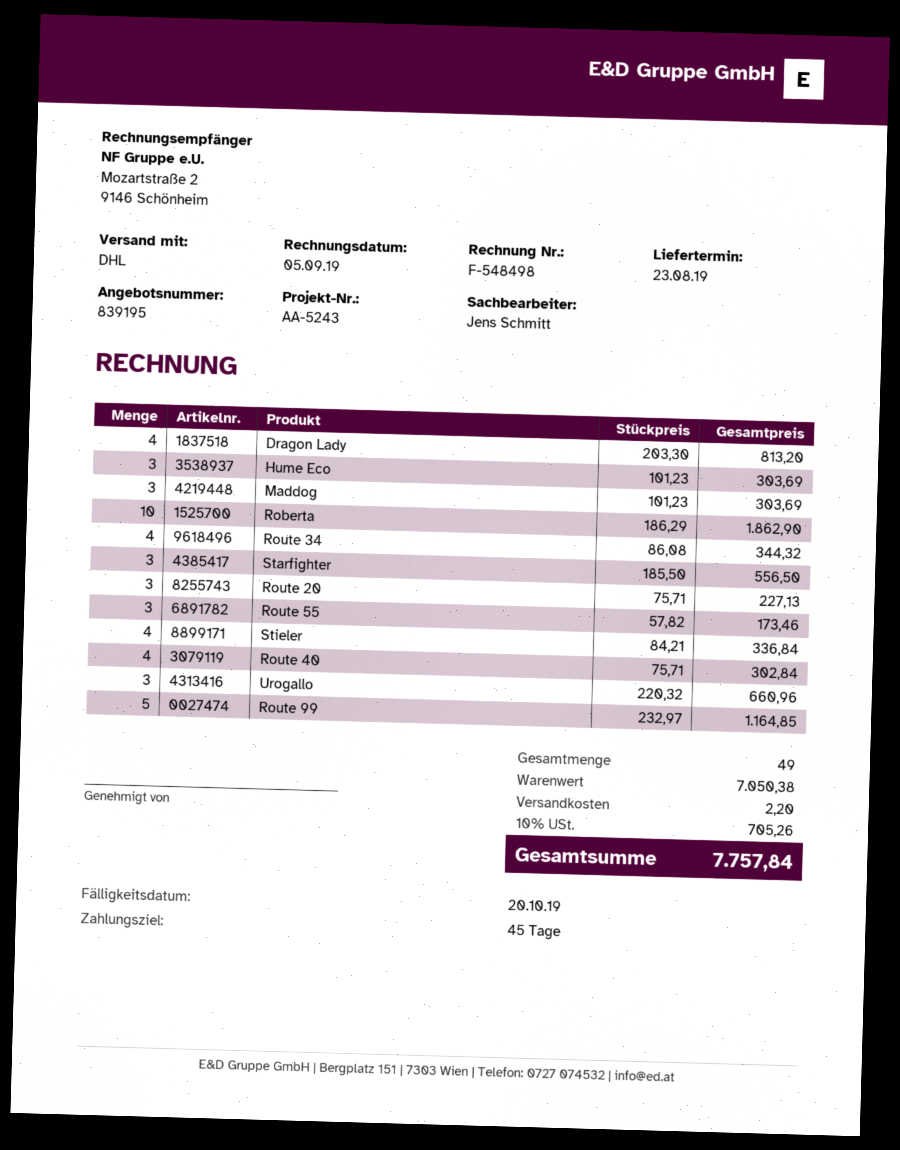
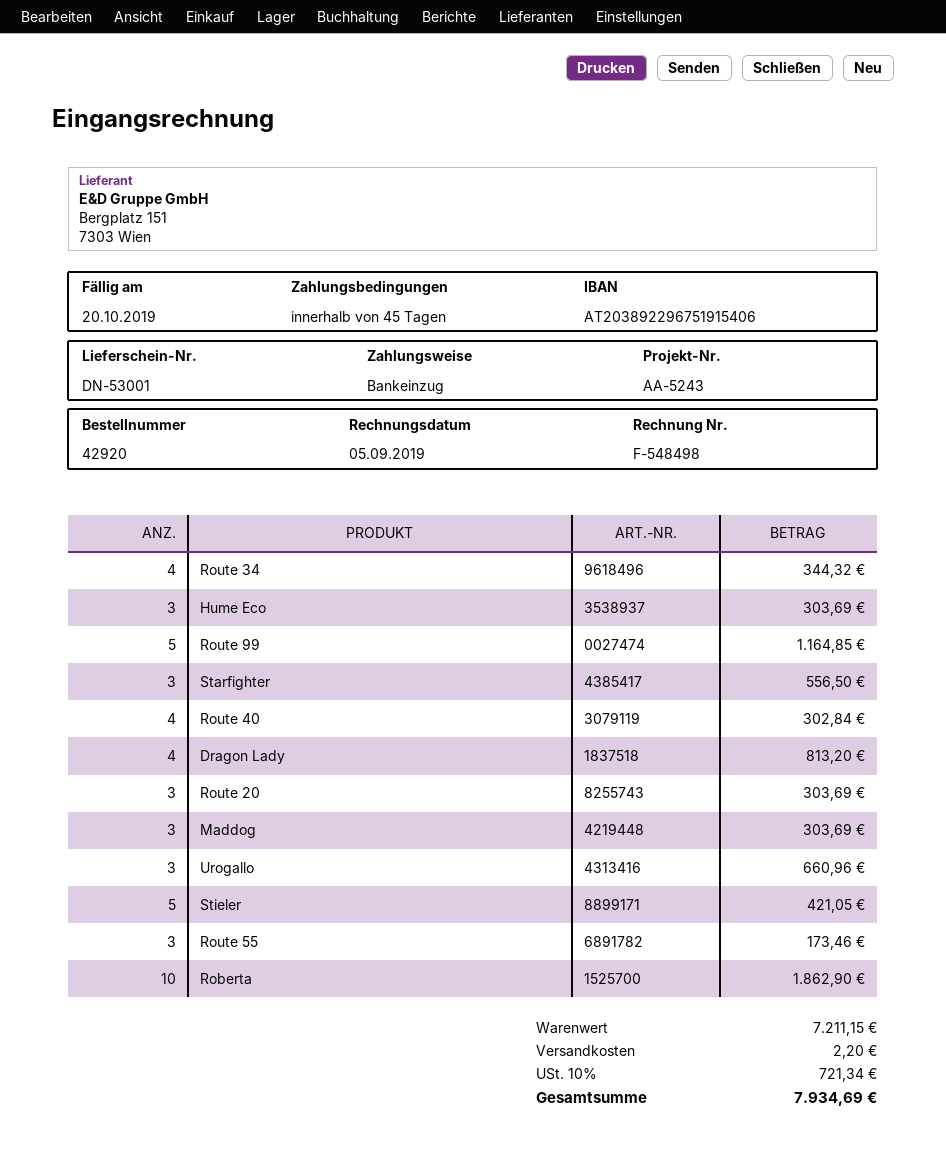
Route 20: 3 for 227.13 -> 3 for 303.69
Stieler: 4 for 336.84 -> 5 for 421.05
subtotal: 7050.38 -> 7211.15
tax: 10% = 705.26 -> 10% = 721.34
total: 7757.84 -> 7934.69

